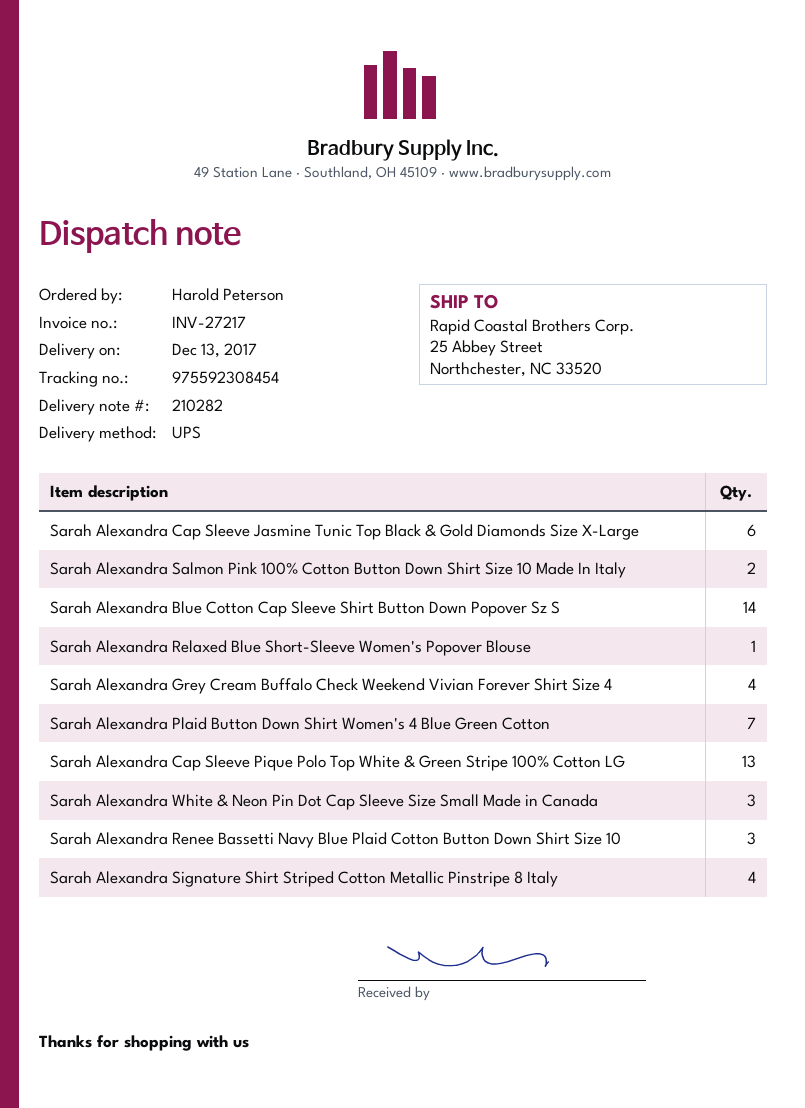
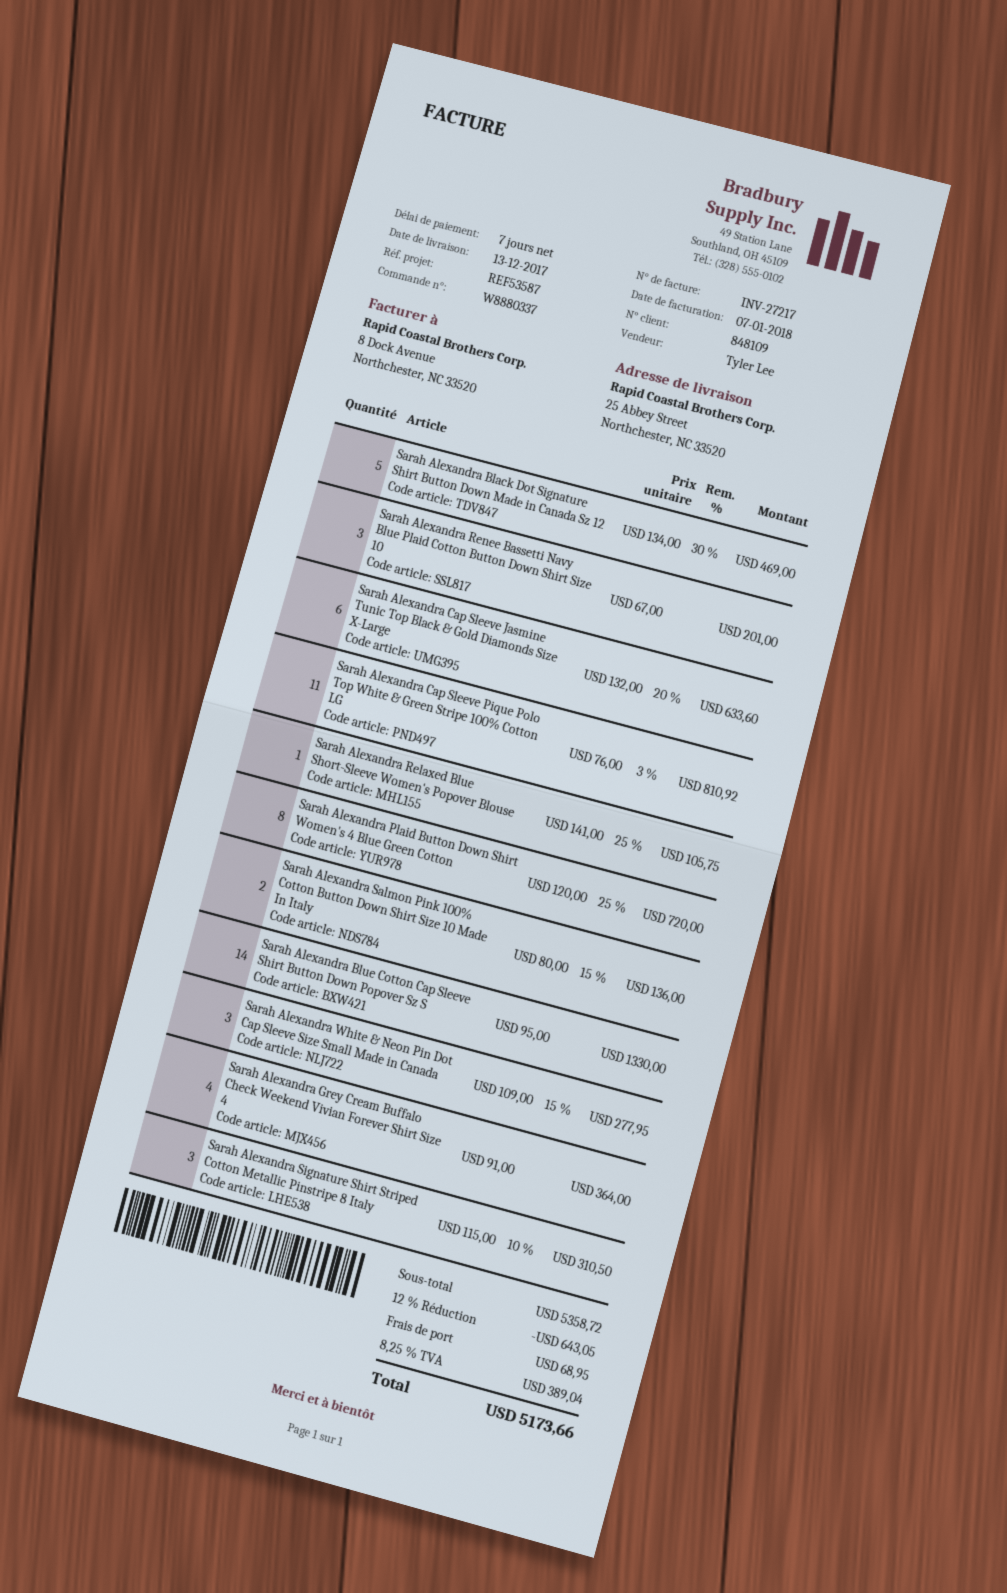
Sarah Alexandra Plaid Button Down Shirt Women's 4 Blue Green Cotton: 7 -> 8
Sarah Alexandra Cap Sleeve Pique Polo Top White & Green Stripe 100% Cotton LG: 13 -> 11
Sarah Alexandra Signature Shirt Striped Cotton Metallic Pinstripe 8 Italy: 4 -> 3
Sarah Alexandra Black Dot Signature Shirt Button Down Made in Canada Sz 12: none -> 5

